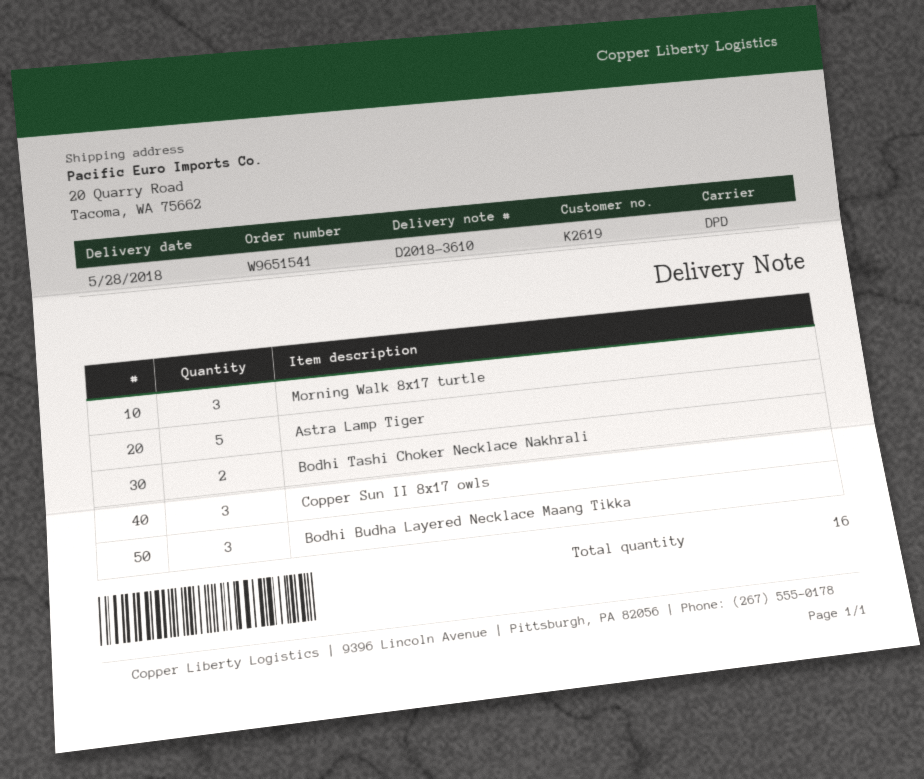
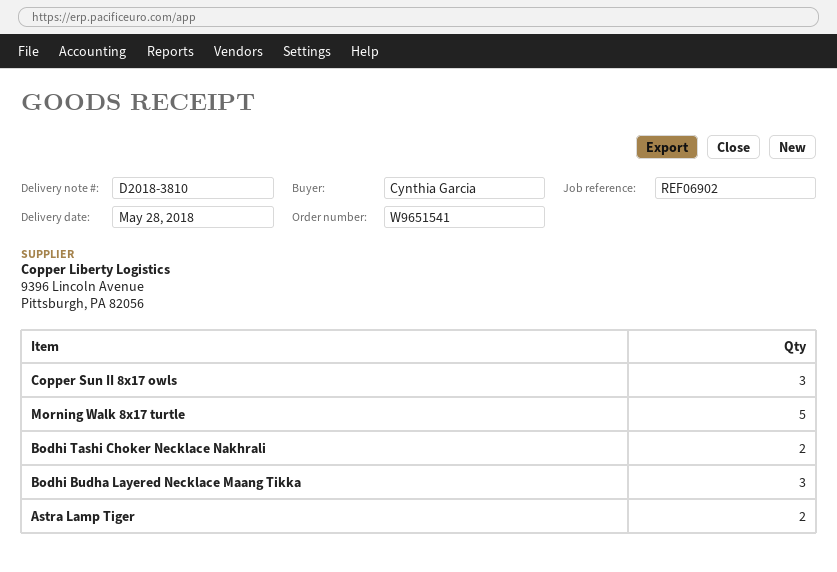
delivery note number: D2018-3610 -> D2018-3810
Morning Walk 8x17 turtle: 3 -> 5
Astra Lamp Tiger: 5 -> 2

